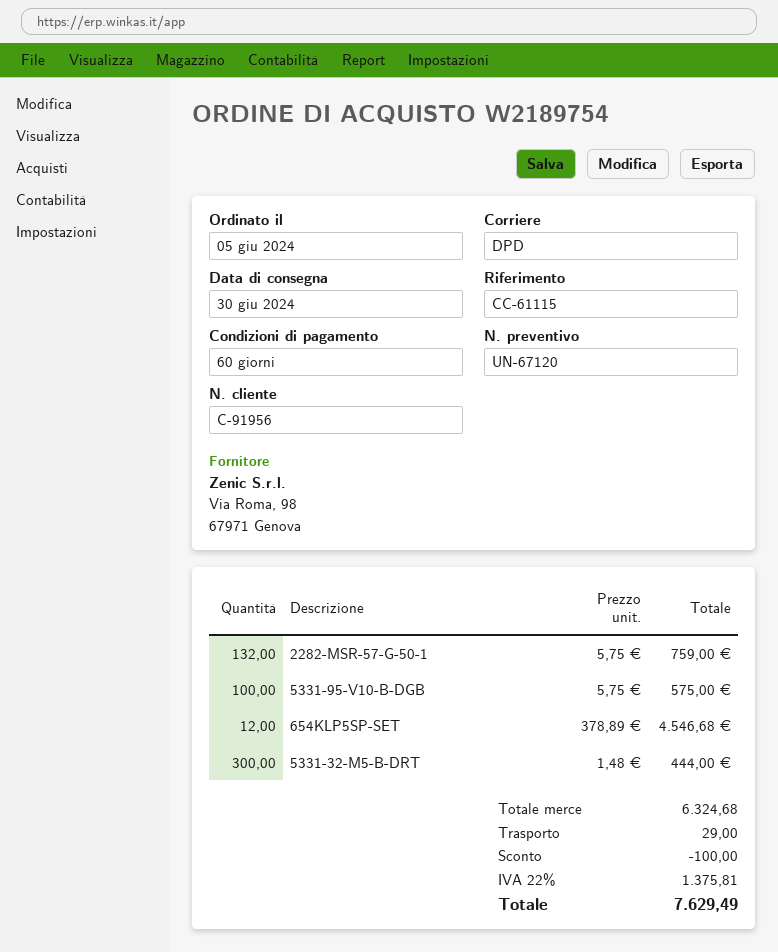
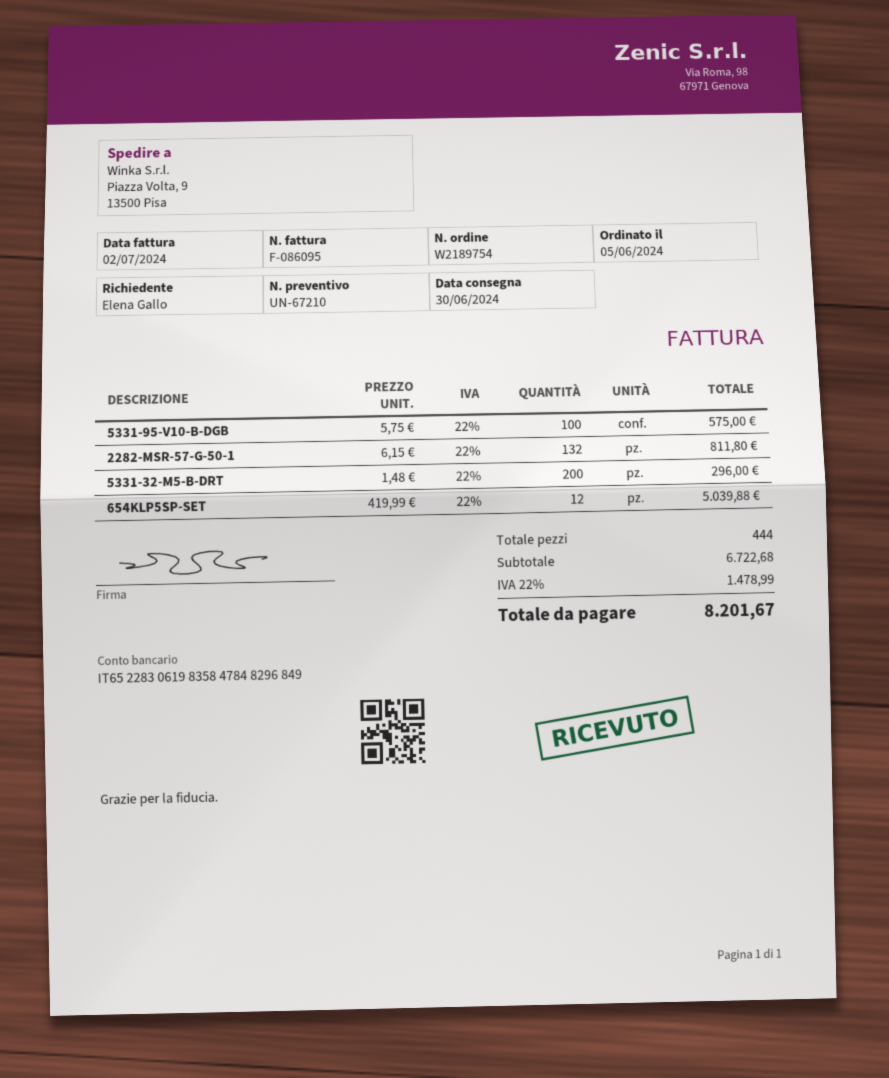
quote number: UN-67120 -> UN-67210
2282-MSR-57-G-50-1: 132 x 5.75 = 759.00 -> 132 x 6.15 = 811.80
654KLP5SP-SET: 12 x 378.89 = 4546.68 -> 12 x 419.99 = 5039.88
5331-32-M5-B-DRT: 300 x 1.48 = 444.00 -> 200 x 1.48 = 296.00
subtotal: 6324.68 -> 6722.68
discount: 100.00 -> none
shipping: 29.00 -> none
tax: 22% = 1375.81 -> 22% = 1478.99
total: 7629.49 -> 8201.67

